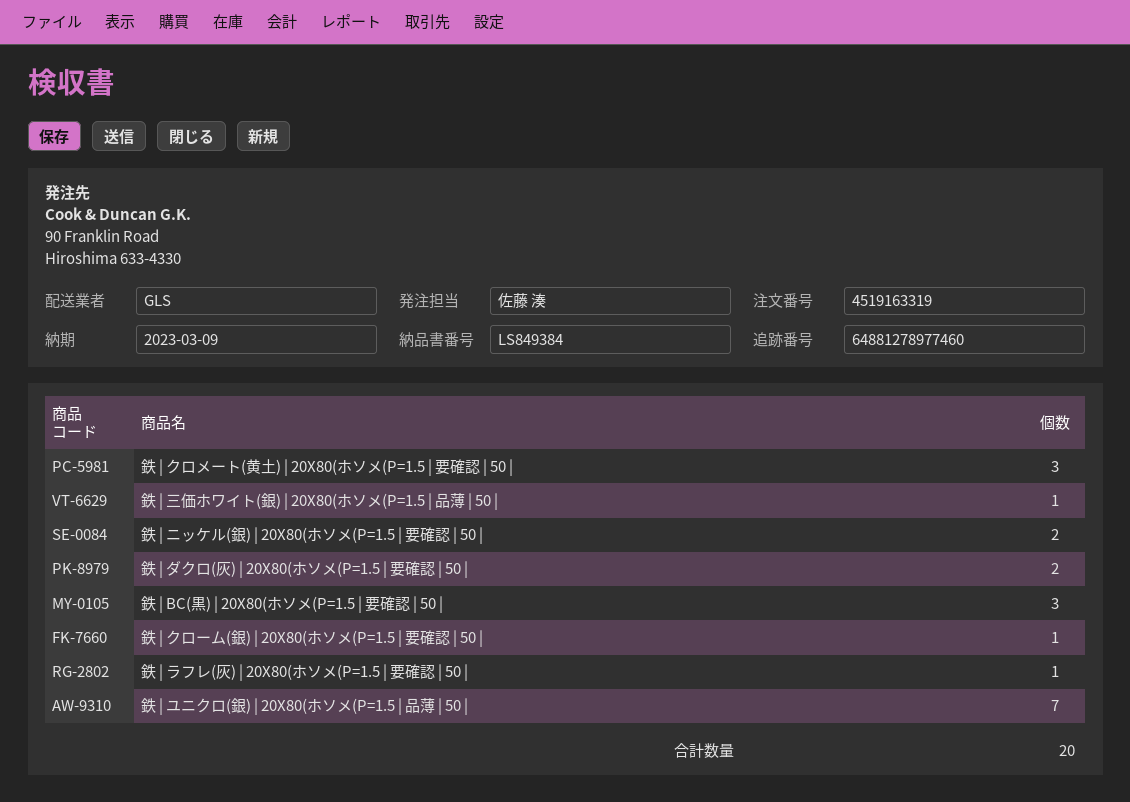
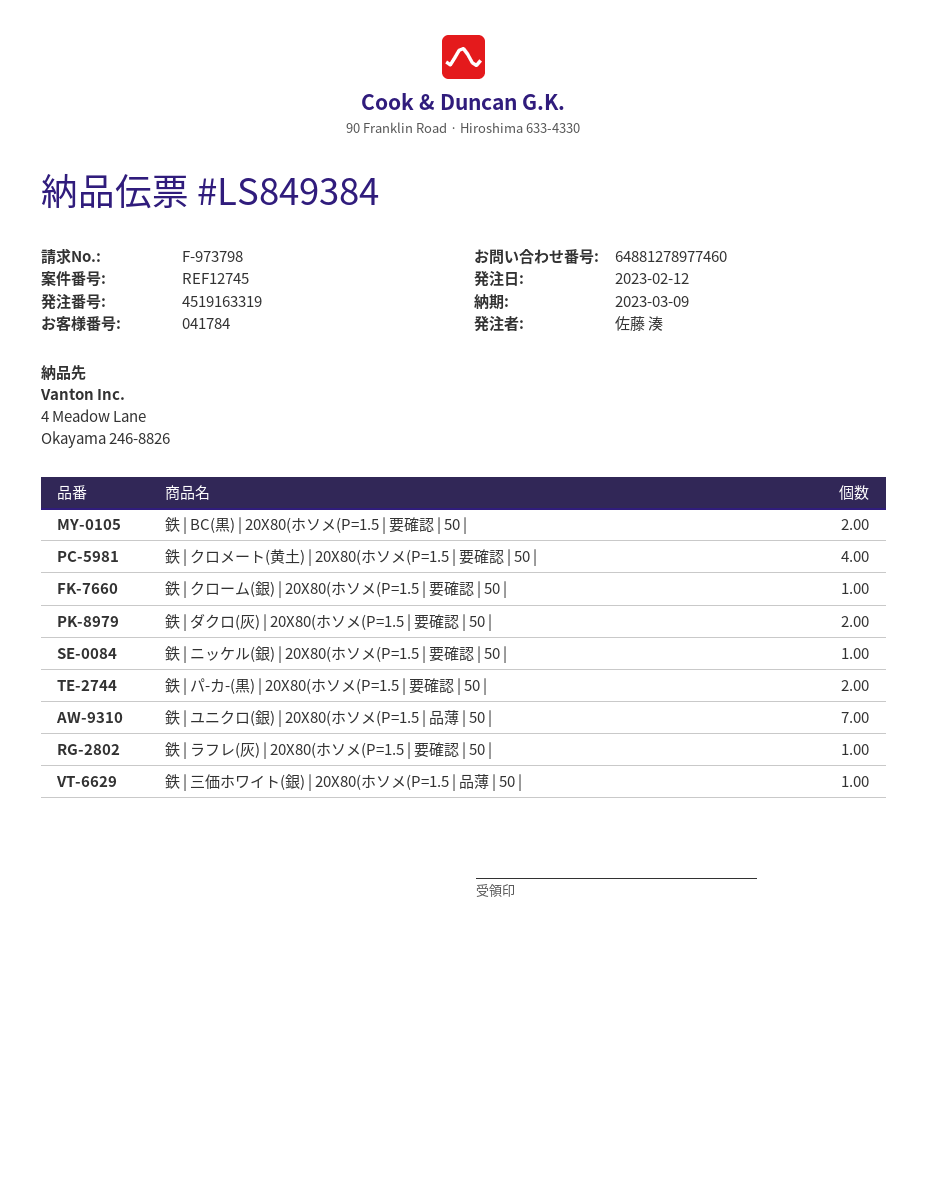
鉄 | クロメート(黄土) | 20X80(ホソメ(P=1.5 | 要確認 | 50 |: 3 -> 4
鉄 | ニッケル(銀) | 20X80(ホソメ(P=1.5 | 要確認 | 50 |: 2 -> 1
鉄 | BC(黒) | 20X80(ホソメ(P=1.5 | 要確認 | 50 |: 3 -> 2
鉄 | パ-カ-(黒) | 20X80(ホソメ(P=1.5 | 要確認 | 50 |: none -> 2

